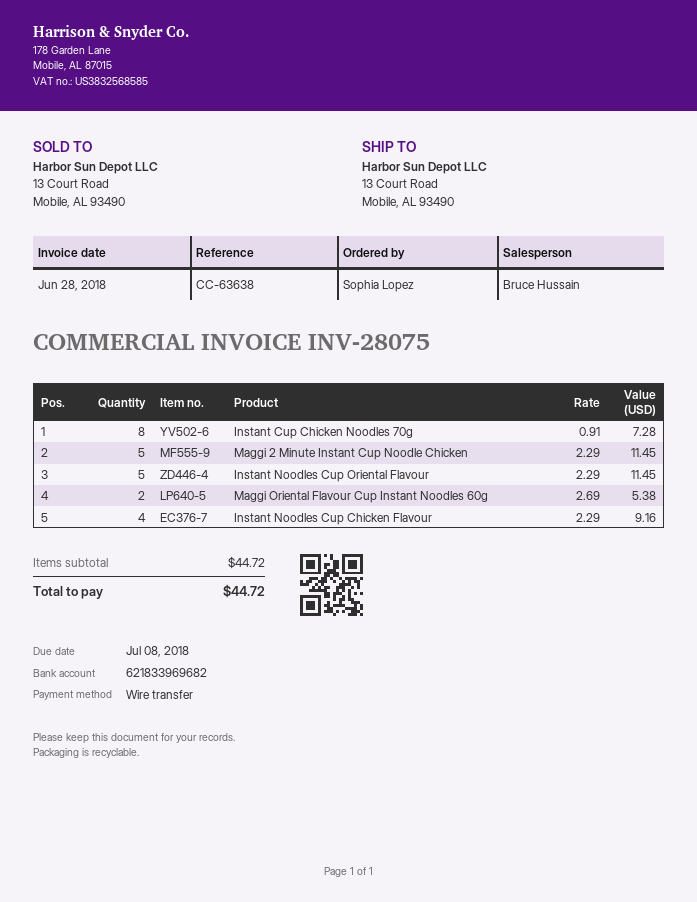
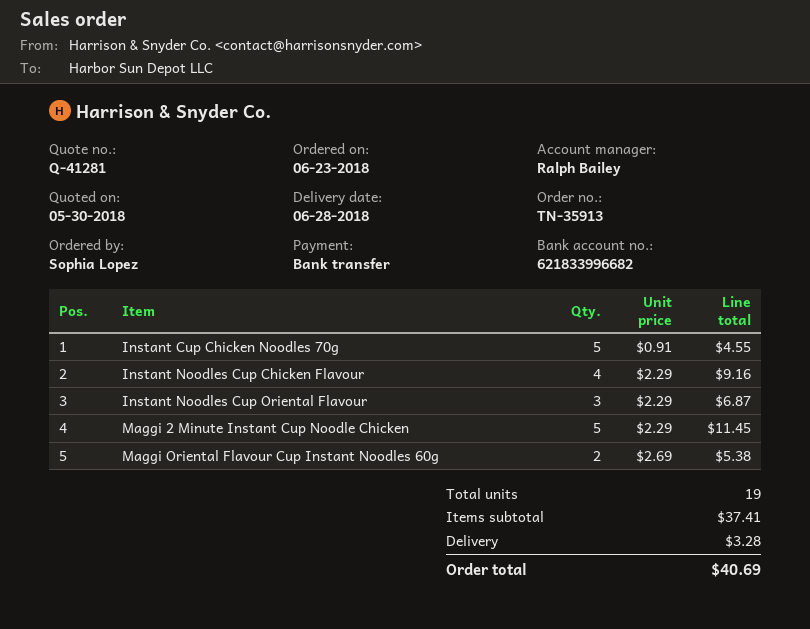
sales rep: Bruce Hussain -> Ralph Bailey
bank account: 621833969682 -> 621833996682
Instant Cup Chicken Noodles 70g: 8 x 0.91 = 7.28 -> 5 x 0.91 = 4.55
Instant Noodles Cup Oriental Flavour: 5 x 2.29 = 11.45 -> 3 x 2.29 = 6.87
subtotal: 44.72 -> 37.41
shipping: none -> 3.28
total: 44.72 -> 40.69

